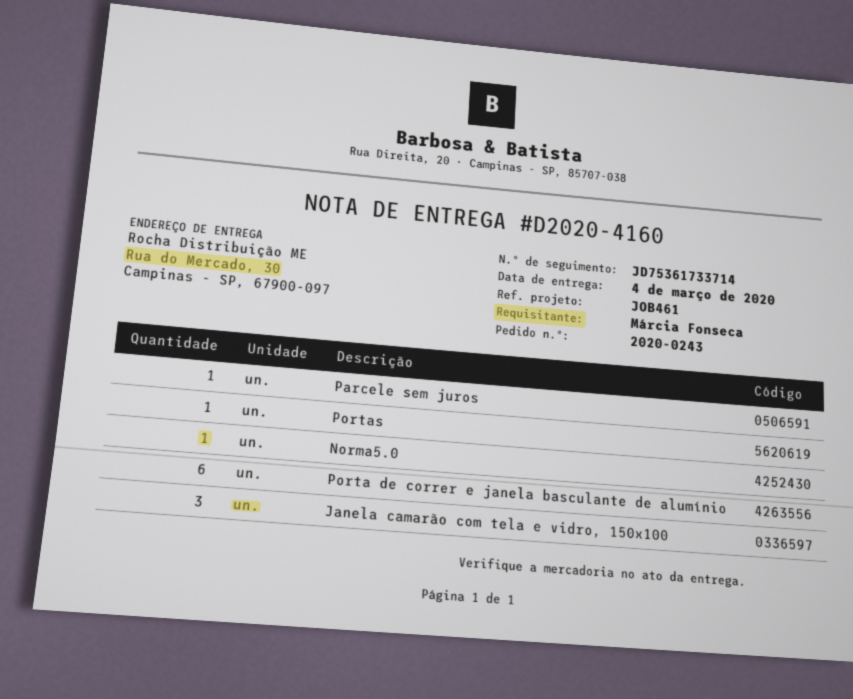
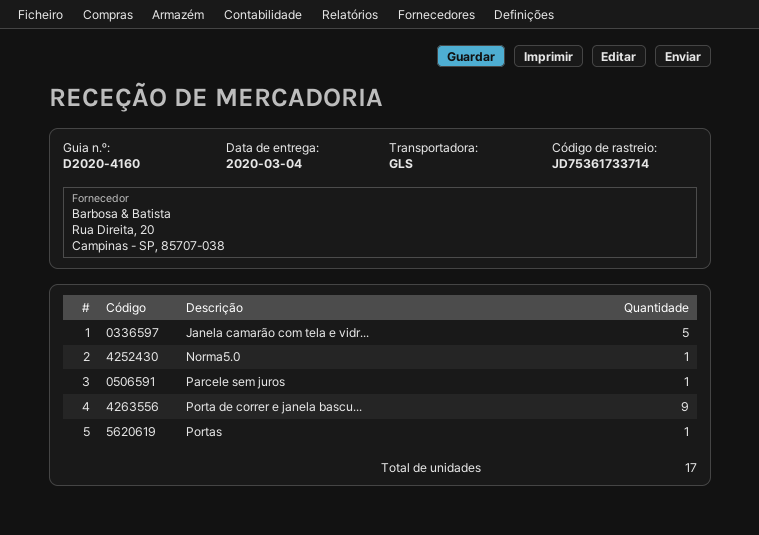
Porta de correr e janela basculante de alumínio: 6 -> 9
Janela camarão com tela e vidro, 150x100: 3 -> 5

